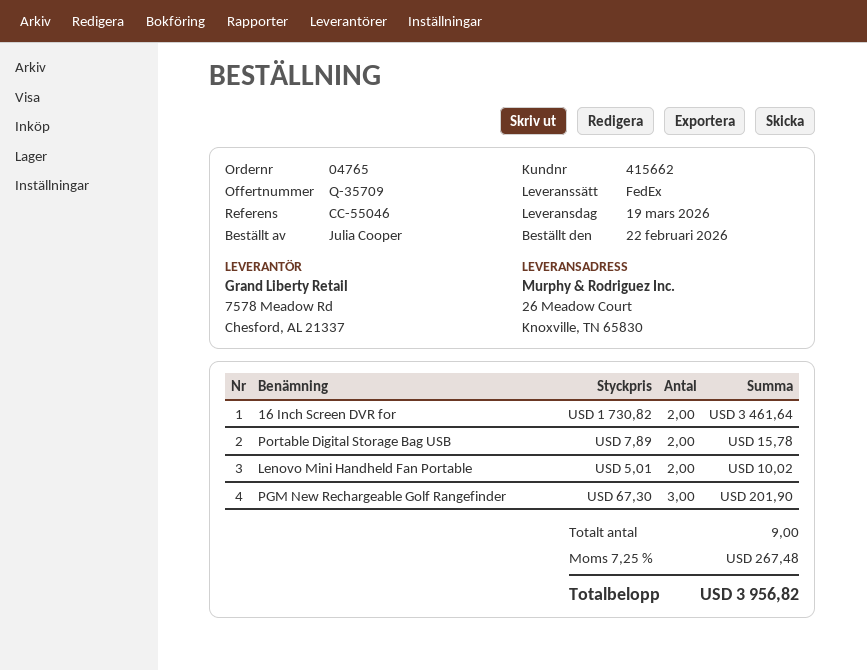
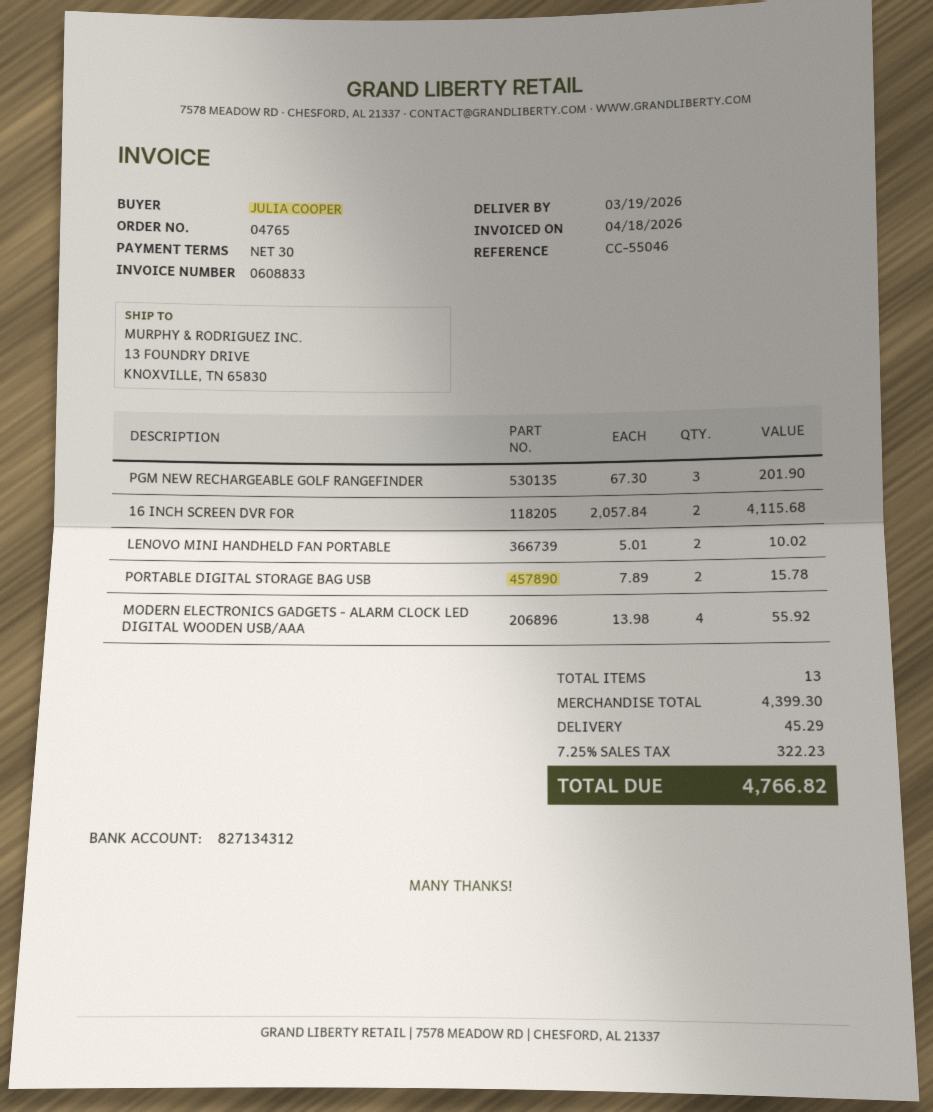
ship to: 26 Meadow Court, Knoxville, TN 65830 -> 13 FOUNDRY DRIVE, KNOXVILLE, TN 65830
16 Inch Screen DVR for: 2 x 1730.82 = 3461.64 -> 2 x 2057.84 = 4115.68
MODERN ELECTRONICS GADGETS - ALARM CLOCK LED DIGITAL WOODEN USB/AAA: none -> 4 x 13.98 = 55.92
total quantity: 9 -> 13
shipping: none -> 45.29
tax: 7.25% = 267.48 -> 7.25% = 322.23
total: 3956.82 -> 4766.82

